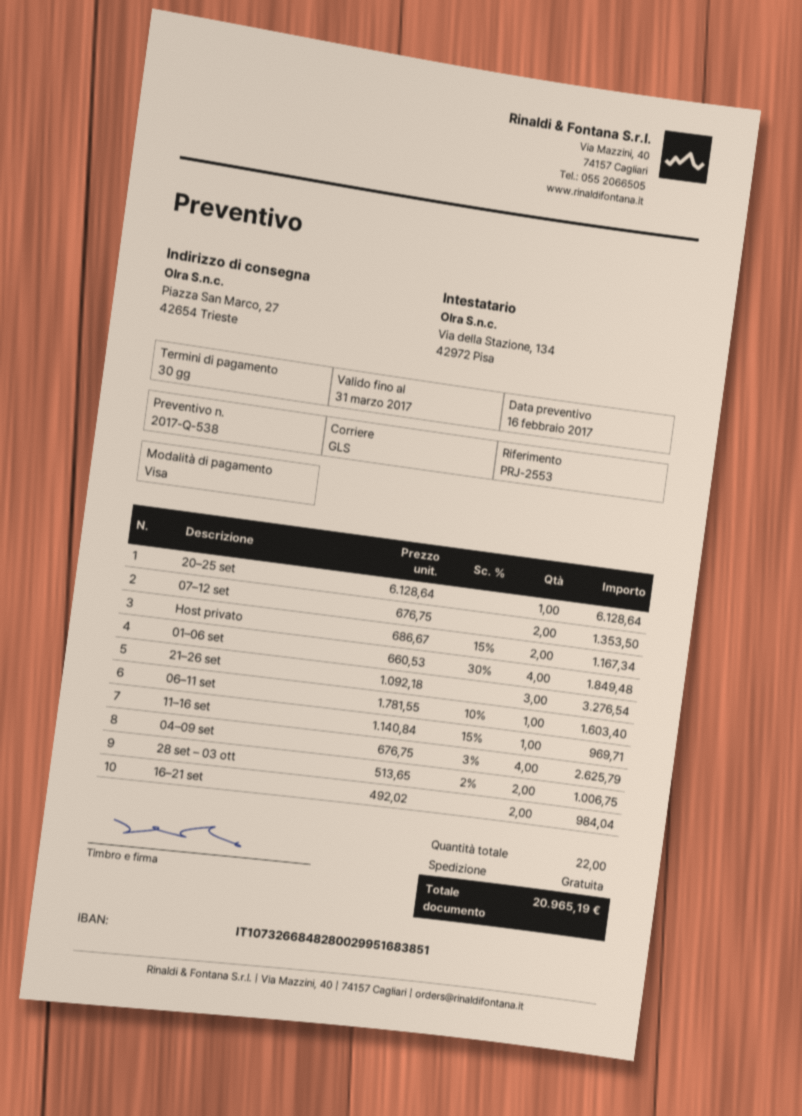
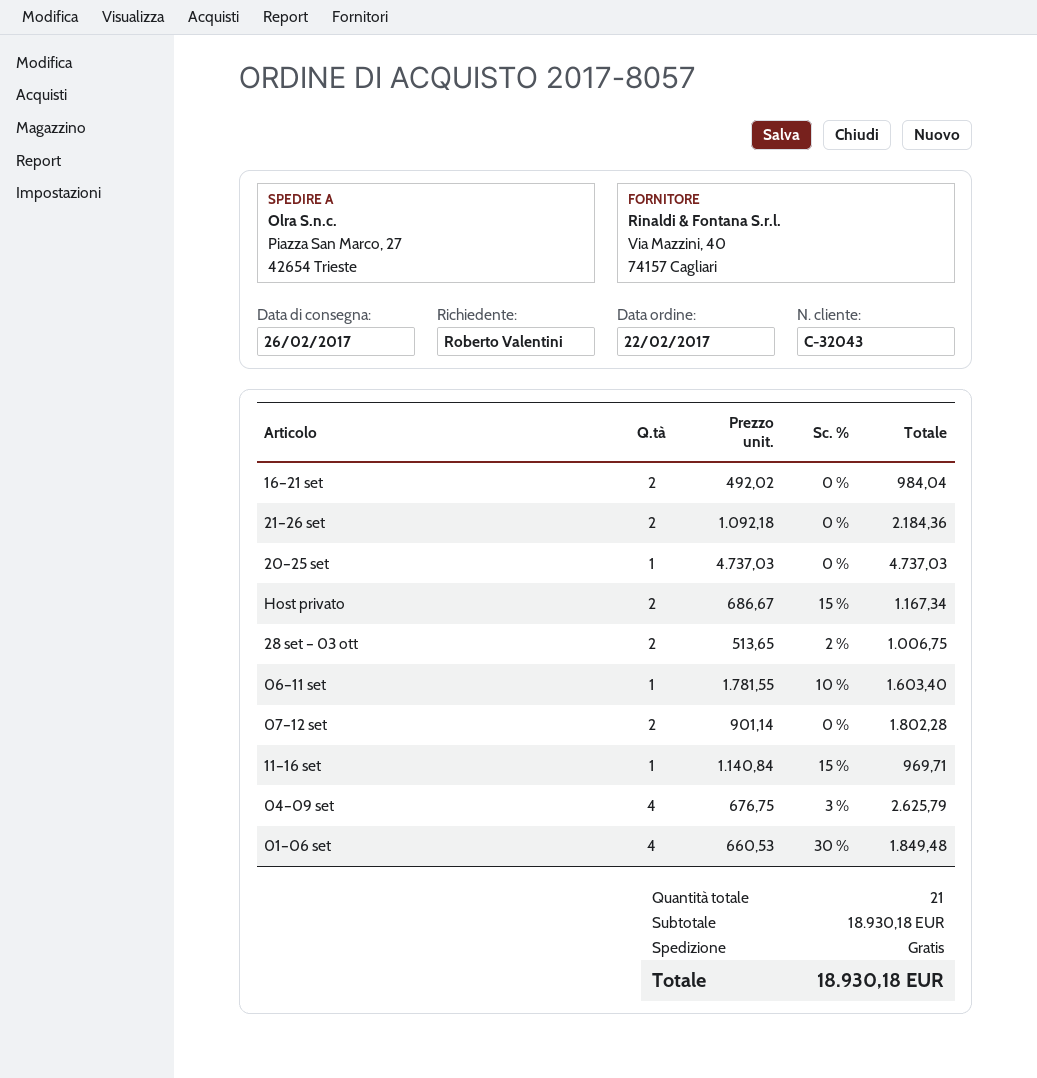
20–25 set: 1 x 6128.64 = 6128.64 -> 1 x 4737.03 = 4737.03
07–12 set: 2 x 676.75 = 1353.50 -> 2 x 901.14 = 1802.28
21–26 set: 3 x 1092.18 = 3276.54 -> 2 x 1092.18 = 2184.36
total quantity: 22 -> 21
total: 20965.19 -> 18930.18

